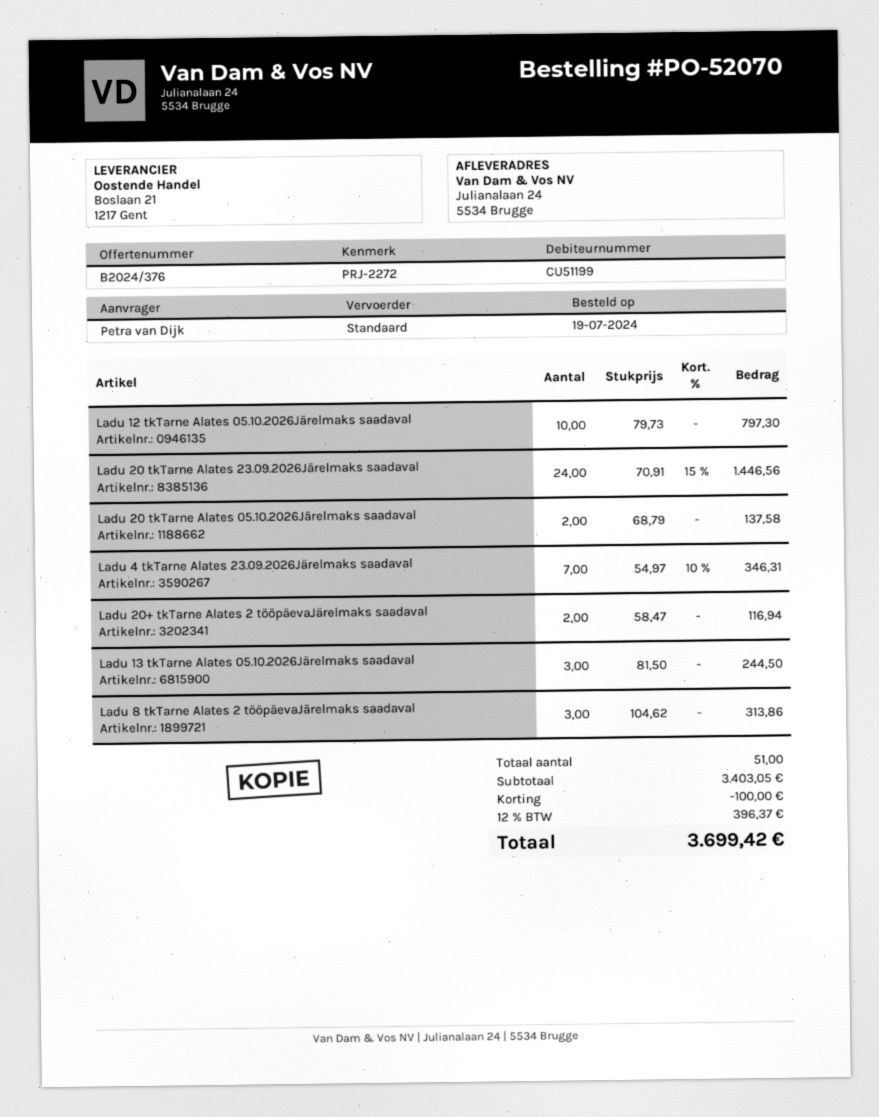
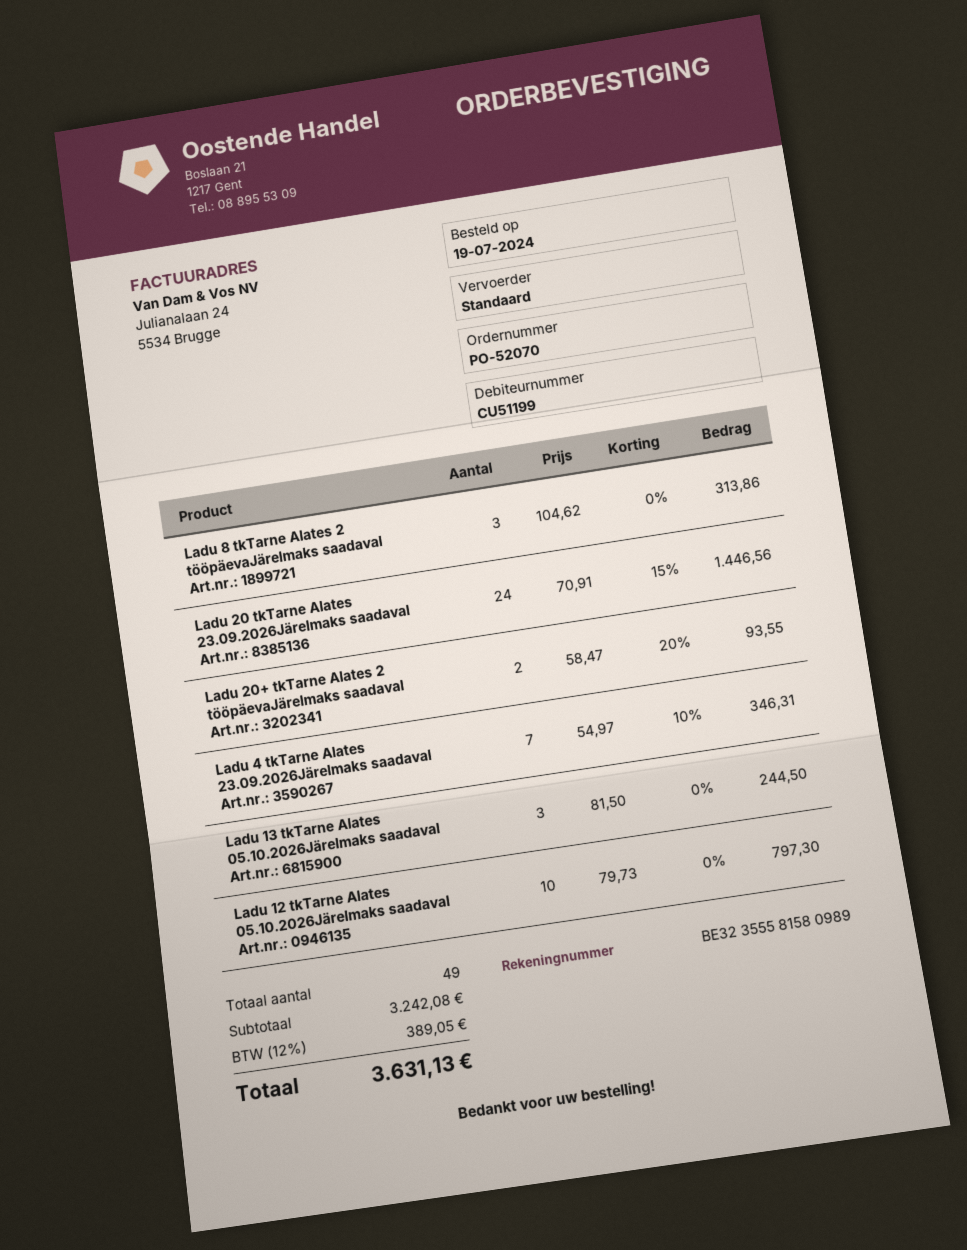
Ladu 20 tkTarne Alates 05.10.2026Järelmaks saadaval: 2 x 68.79 = 137.58 -> none
Ladu 20+ tkTarne Alates 2 tööpäevaJärelmaks saadaval: 2 x 58.47 = 116.94 -> 2 x 58.47 - 20% = 93.55
total quantity: 51 -> 49
subtotal: 3403.05 -> 3242.08
discount: 100.00 -> none
tax: 12% = 396.37 -> 12% = 389.05
total: 3699.42 -> 3631.13

